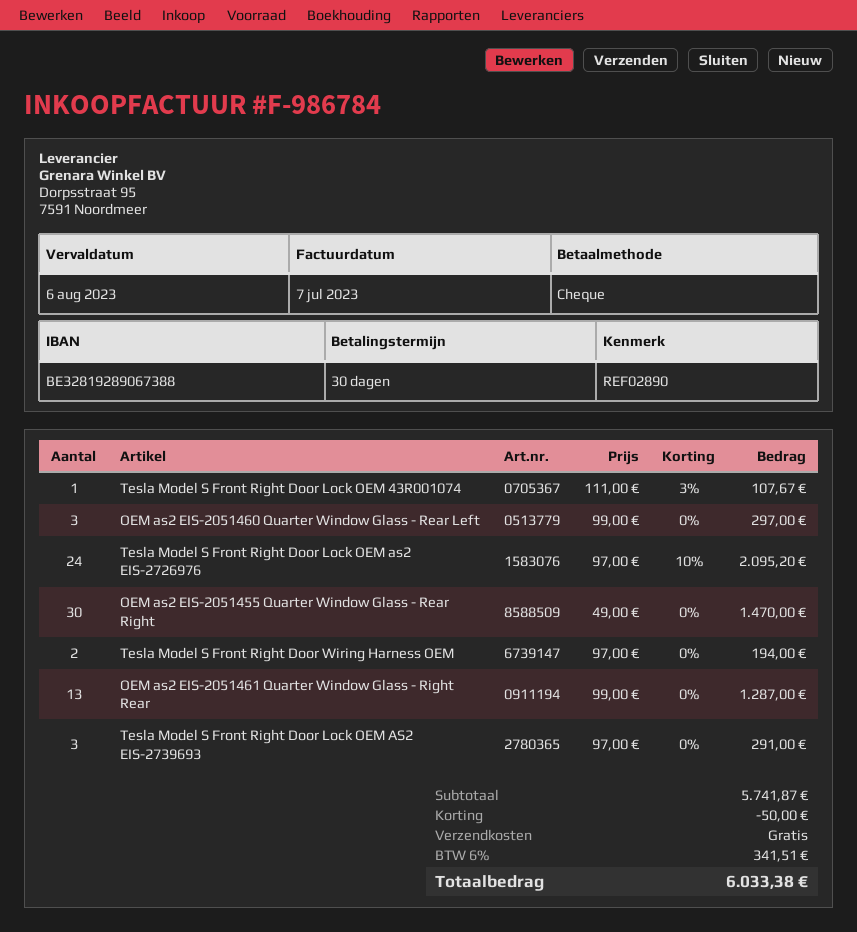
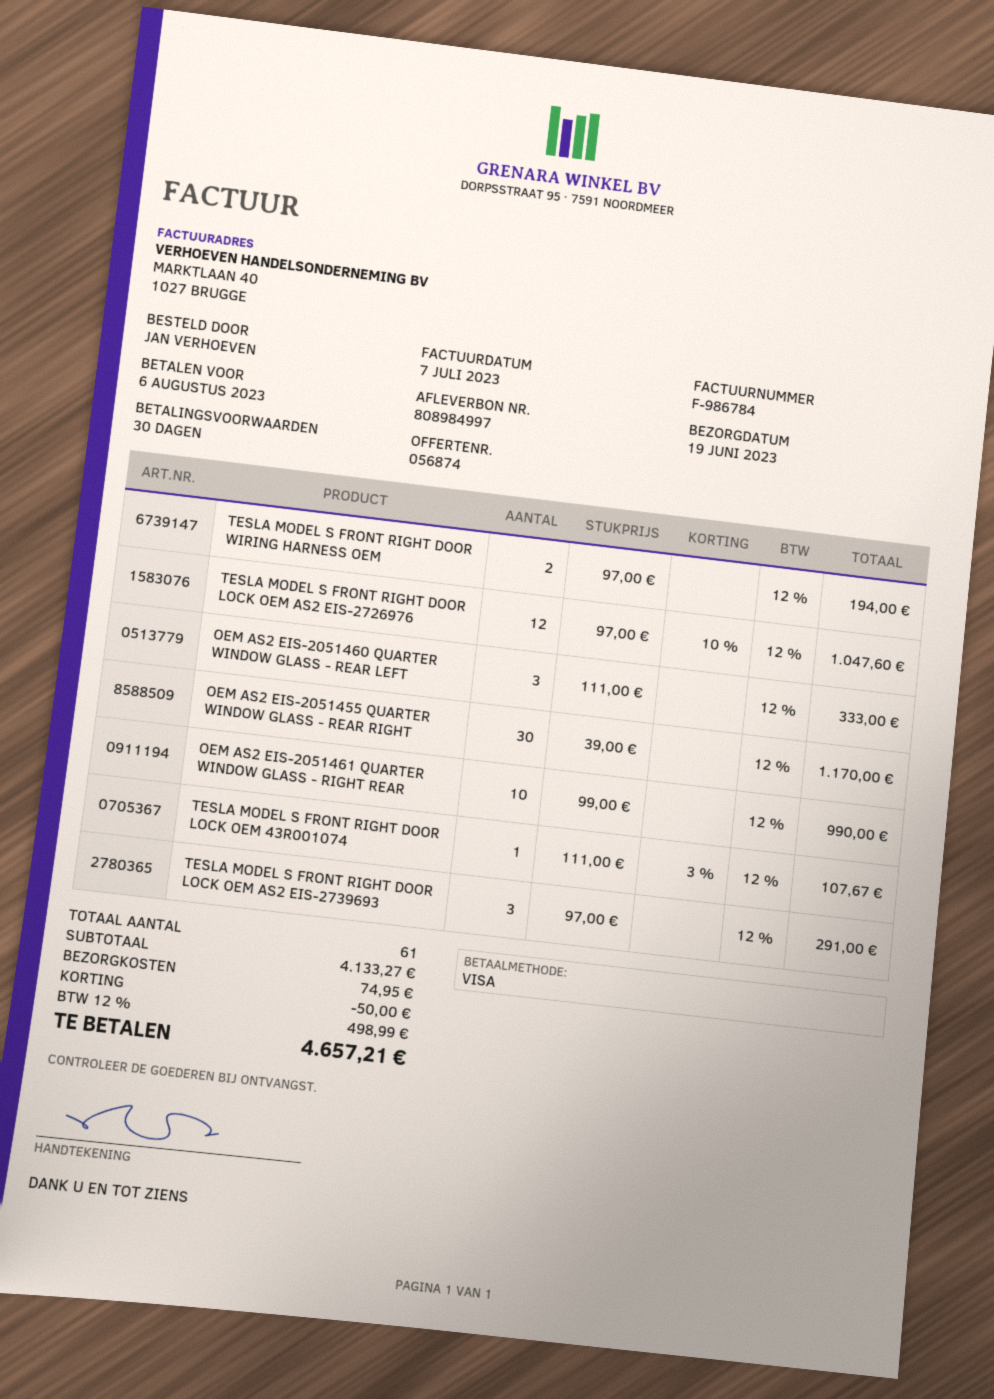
payment method: cheque -> Visa
OEM as2 EIS-2051460 Quarter Window Glass - Rear Left: 3 x 99.00 = 297.00 -> 3 x 111.00 = 333.00
Tesla Model S Front Right Door Lock OEM as2 EIS-2726976: 24 x 97.00 - 10% = 2095.20 -> 12 x 97.00 - 10% = 1047.60
OEM as2 EIS-2051455 Quarter Window Glass - Rear Right: 30 x 49.00 = 1470.00 -> 30 x 39.00 = 1170.00
OEM as2 EIS-2051461 Quarter Window Glass - Right Rear: 13 x 99.00 = 1287.00 -> 10 x 99.00 = 990.00
subtotal: 5741.87 -> 4133.27
shipping: 0.00 -> 74.95
tax: 6% = 341.51 -> 12% = 498.99
total: 6033.38 -> 4657.21

